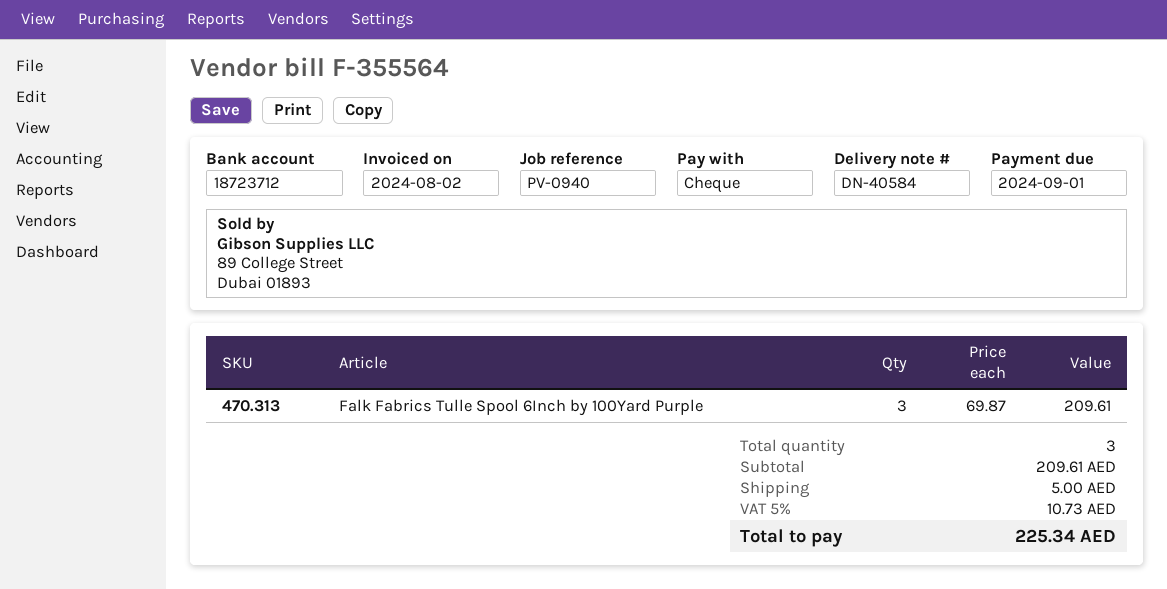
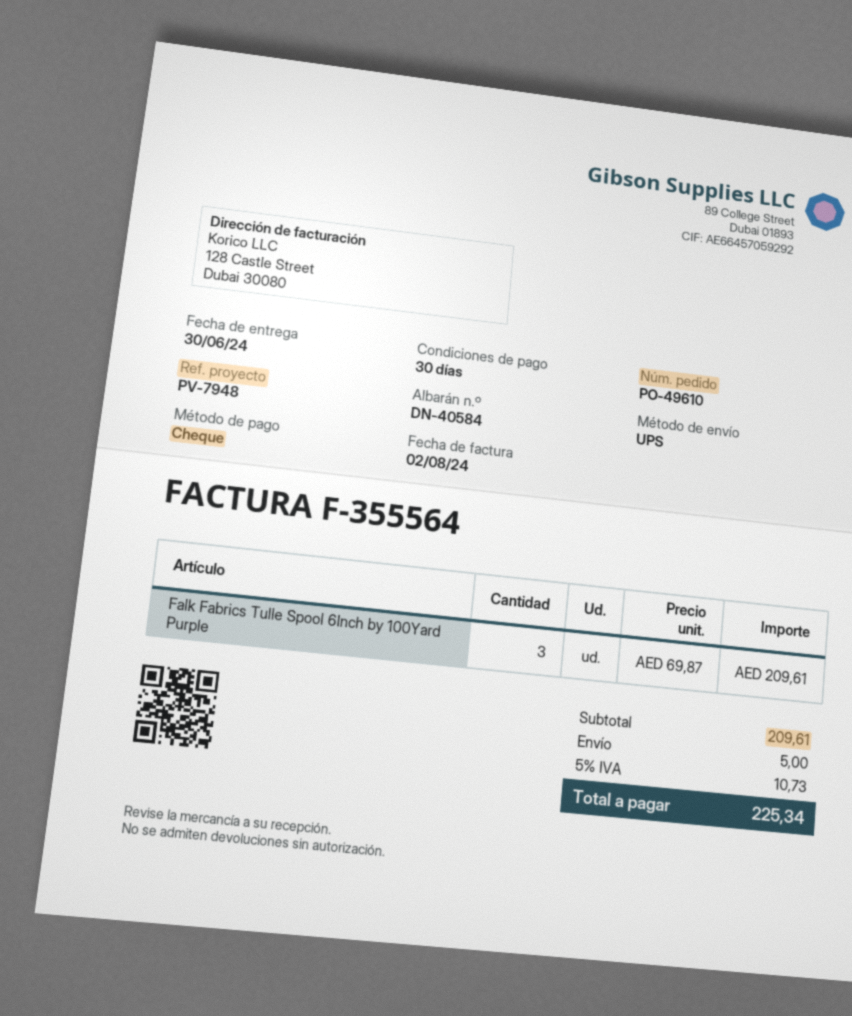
reference: PV-0940 -> PV-7948

